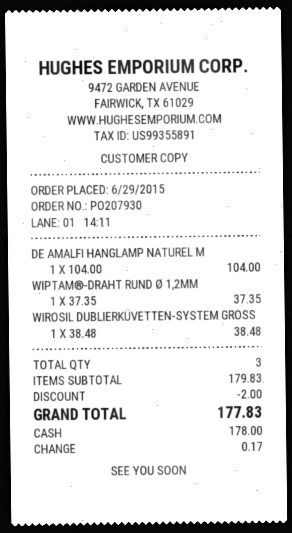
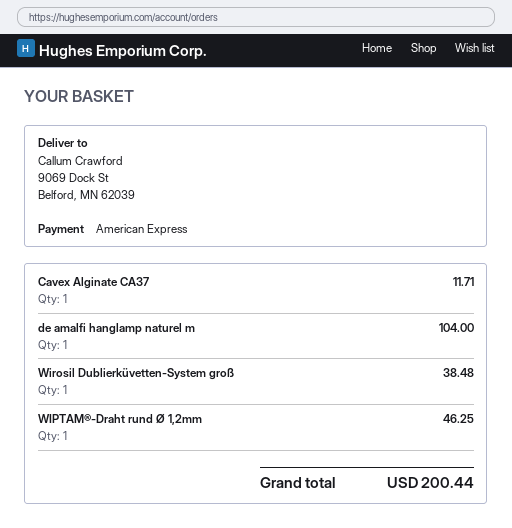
payment method: cash -> American Express
WIPTAM®-DRAHT RUND Ø 1,2MM: 1 for 37.35 -> 1 for 46.25
Cavex Alginate CA37: none -> 1 for 11.71
discount: 2.00 -> none
total: 177.83 -> 200.44

